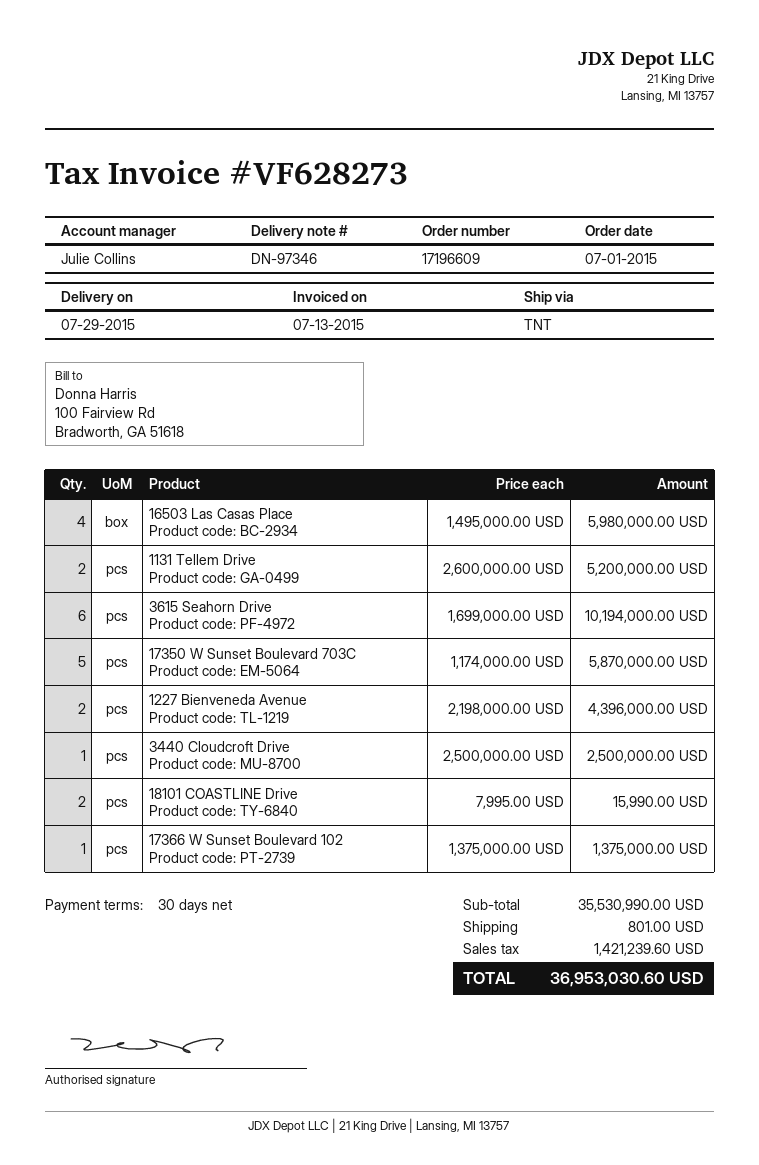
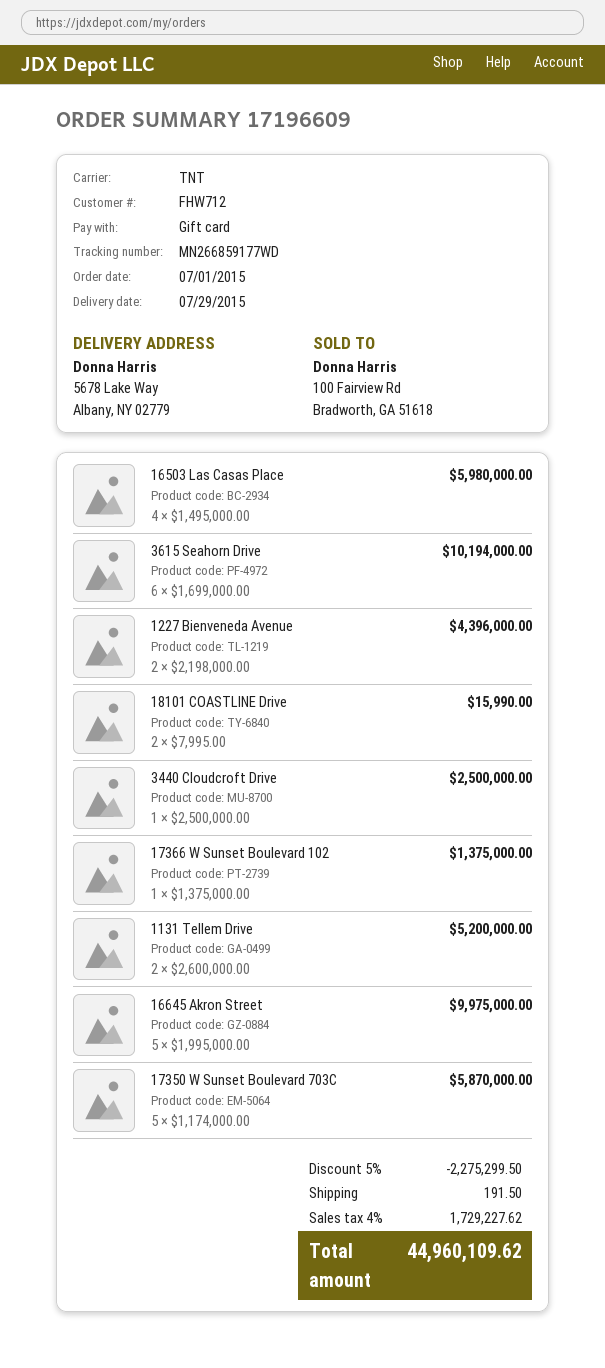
16645 Akron Street: none -> 5 x 1995000.00 = 9975000.00
discount: none -> 5% = 2275299.50
shipping: 801.00 -> 191.50
tax: 1421239.60 -> 1729227.62
total: 36953030.60 -> 44960109.62

